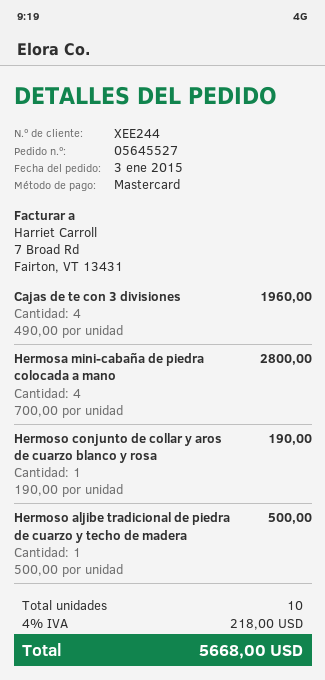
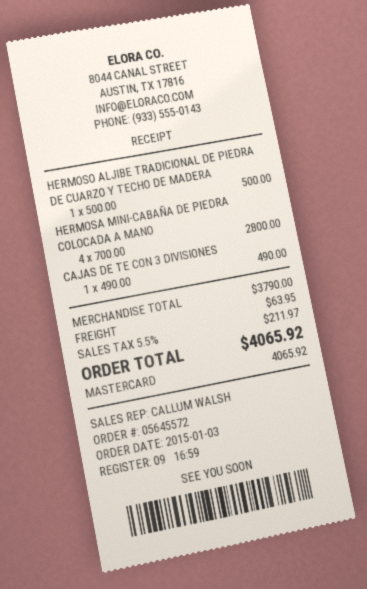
order number: 05645527 -> 05645572
Cajas de te con 3 divisiones: 4 x 490.00 = 1960.00 -> 1 x 490.00 = 490.00
Hermoso conjunto de collar y aros de cuarzo blanco y rosa: 1 x 190.00 = 190.00 -> none
shipping: none -> 63.95
tax: 4% = 218.00 -> 5.5% = 211.97
total: 5668.00 -> 4065.92

